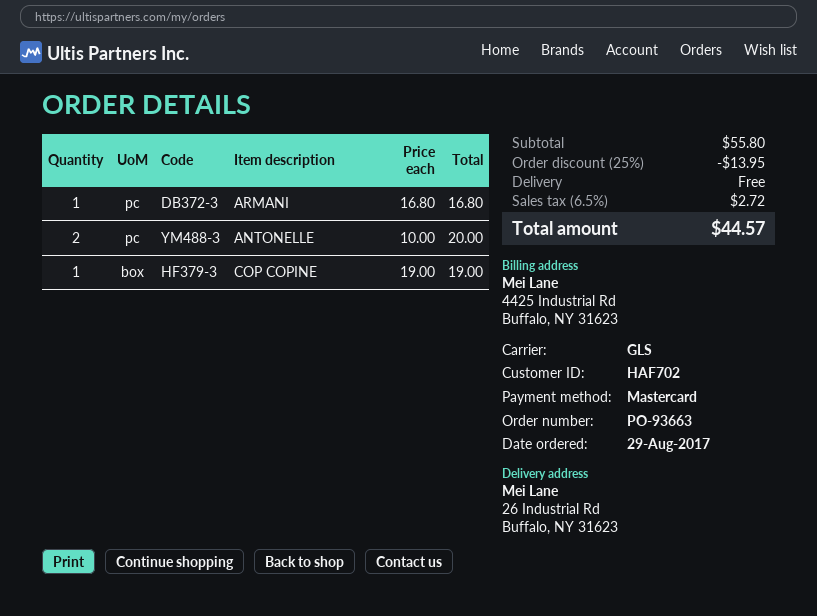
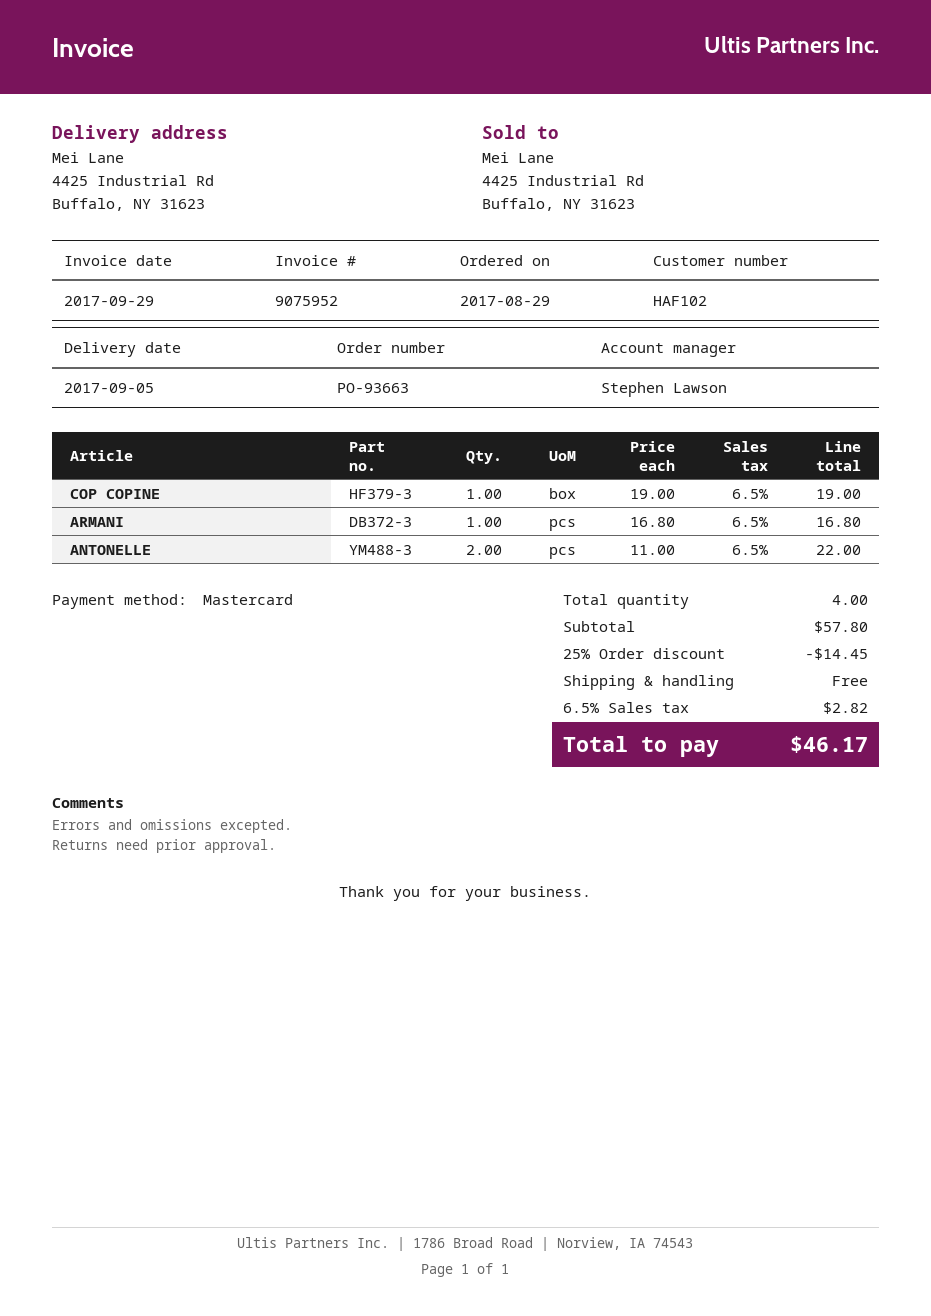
customer number: HAF702 -> HAF102
ship to: 26 Industrial Rd, Buffalo, NY 31623 -> 4425 Industrial Rd, Buffalo, NY 31623
ANTONELLE: 2 x 10.00 = 20.00 -> 2 x 11.00 = 22.00
subtotal: 55.80 -> 57.80
discount: 25% = 13.95 -> 25% = 14.45
tax: 6.5% = 2.72 -> 6.5% = 2.82
total: 44.57 -> 46.17

